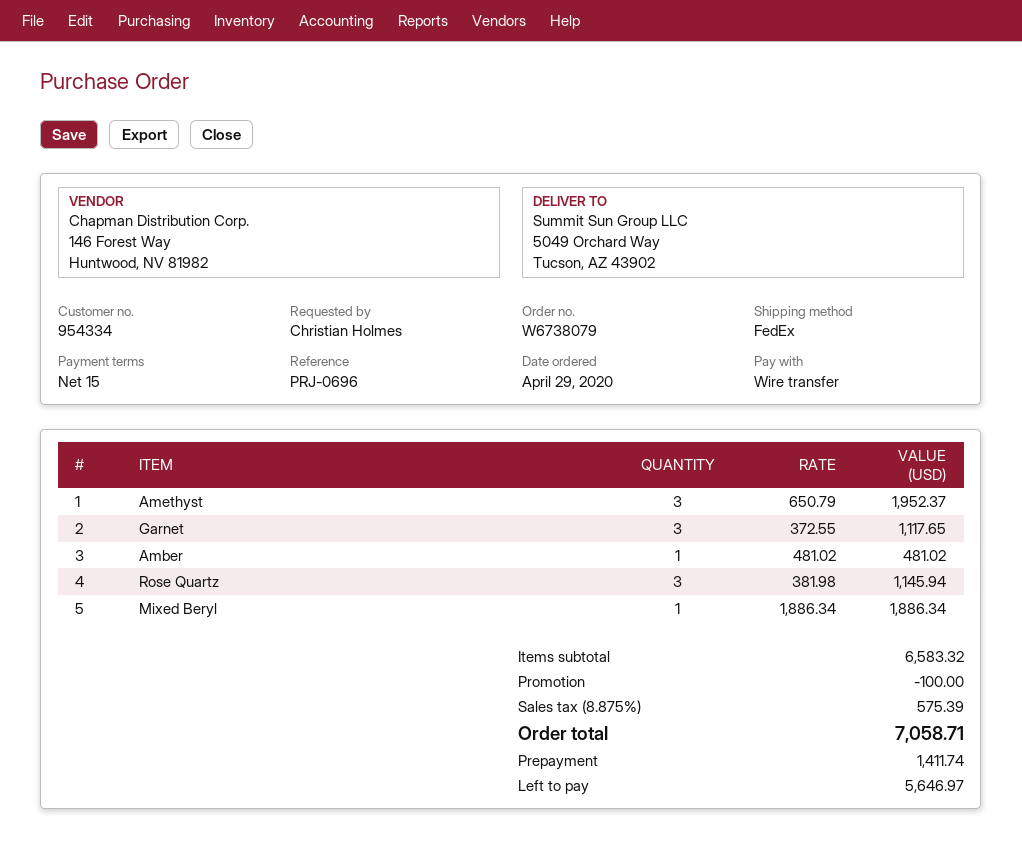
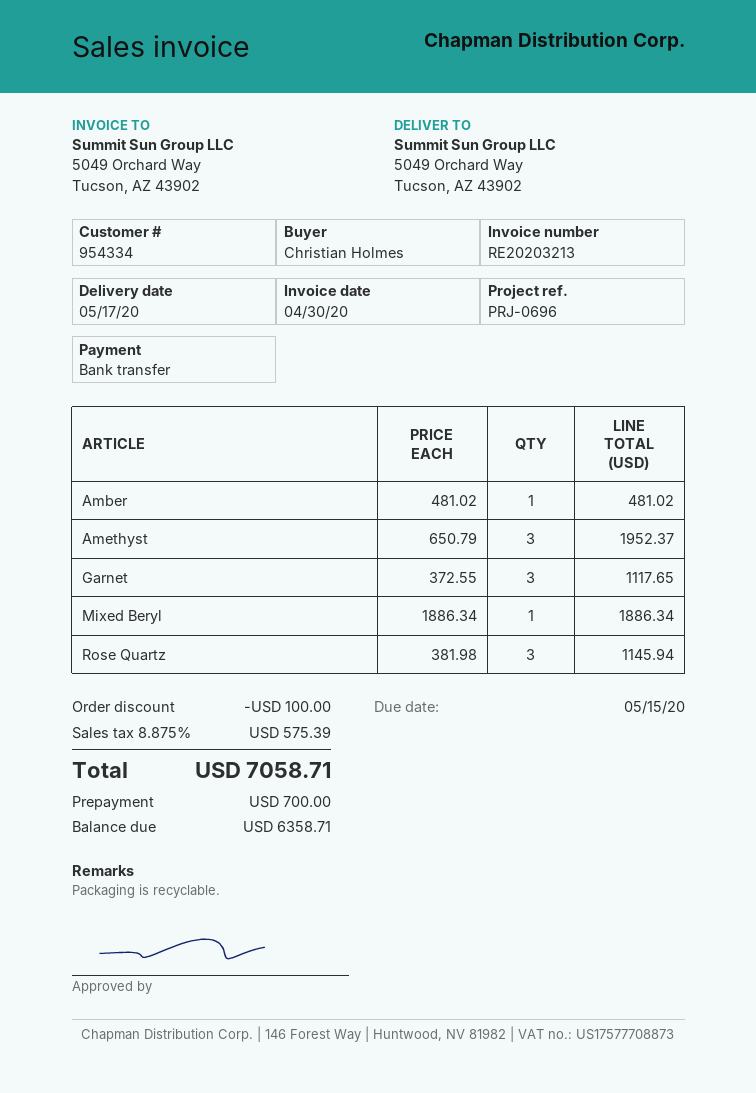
deposit: 1411.74 -> 700.00
balance: 5646.97 -> 6358.71

